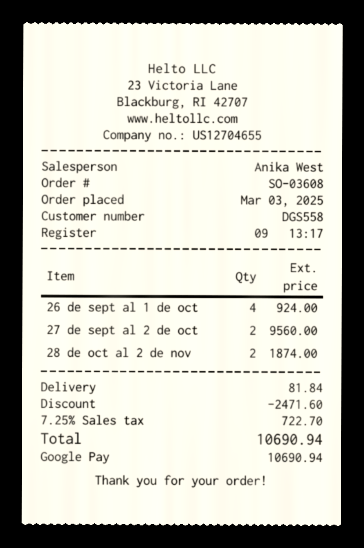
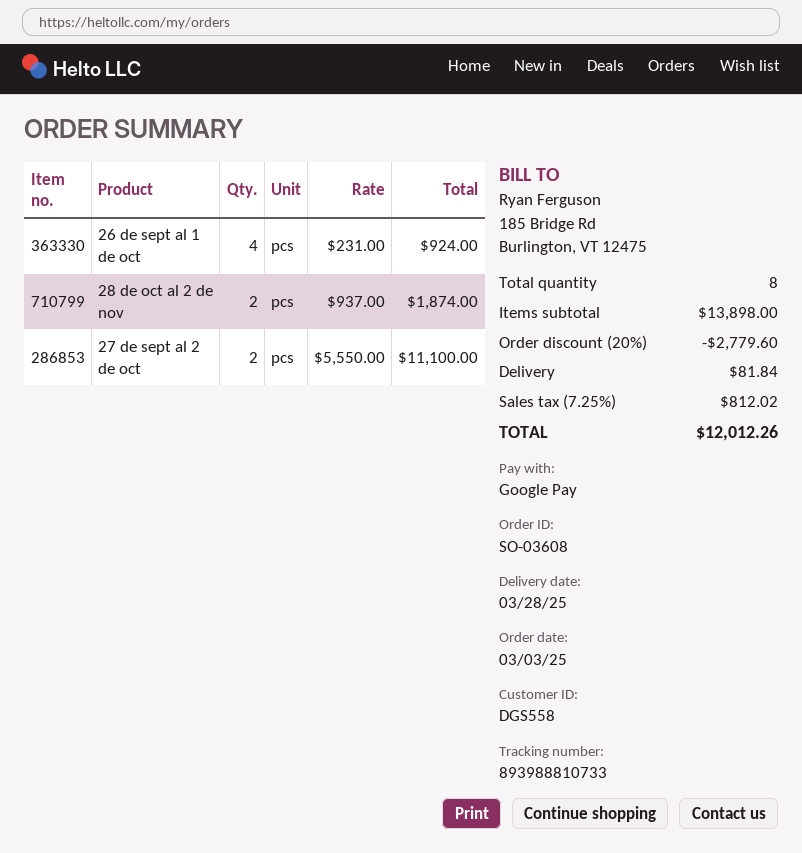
27 de sept al 2 de oct: 2 for 9560.00 -> 2 for 11100.00
discount: 2471.60 -> 2779.60
tax: 7.25% = 722.70 -> 7.25% = 812.02
total: 10690.94 -> 12012.26

